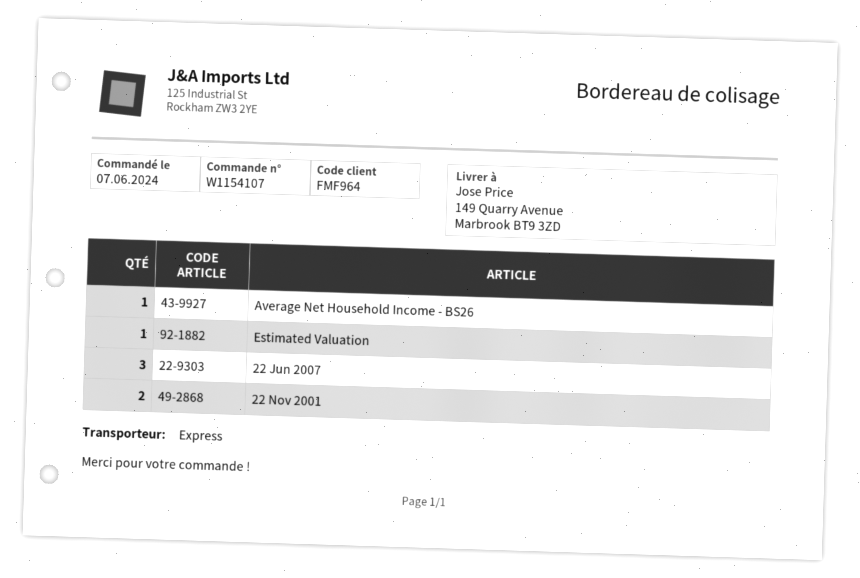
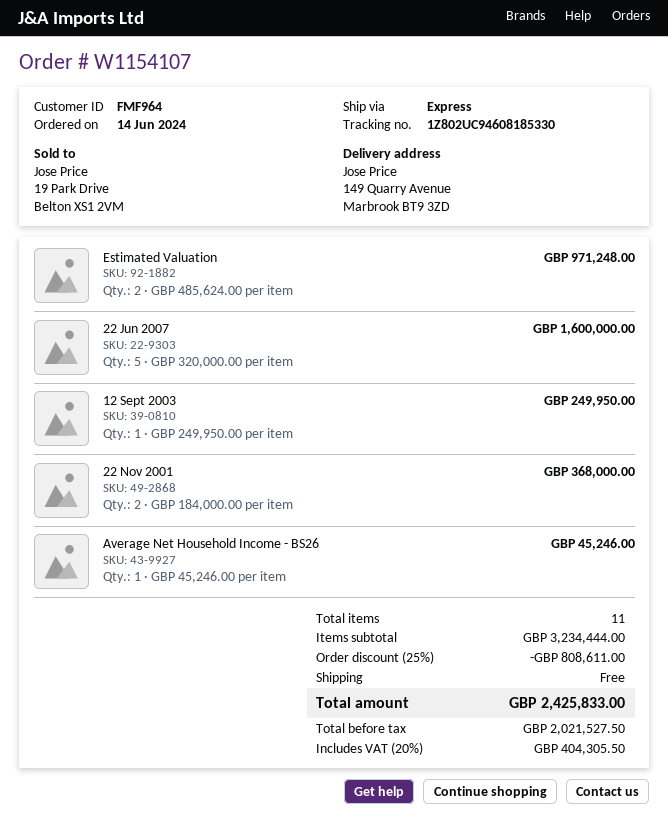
order date: 2024-06-07 -> 2024-06-14
Estimated Valuation: 1 -> 2
22 Jun 2007: 3 -> 5
12 Sept 2003: none -> 1

